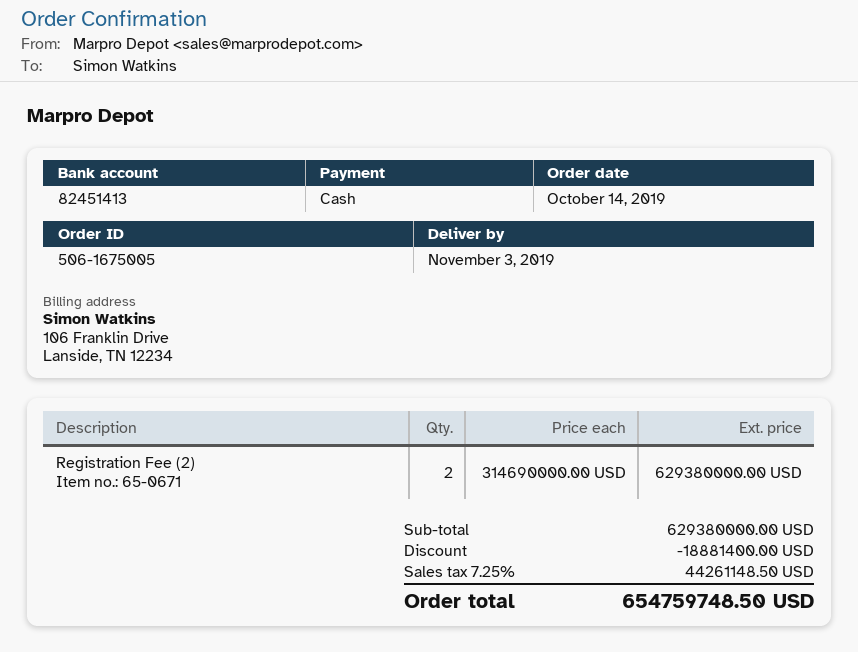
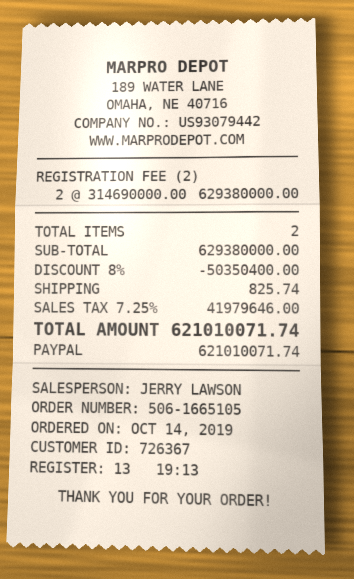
order number: 506-1675005 -> 506-1665105
payment method: cash -> PayPal
discount: 18881400.00 -> 50350400.00
shipping: none -> 825.74
tax: 7.25% = 44261148.50 -> 7.25% = 41979646.00
total: 654759748.50 -> 621010071.74

